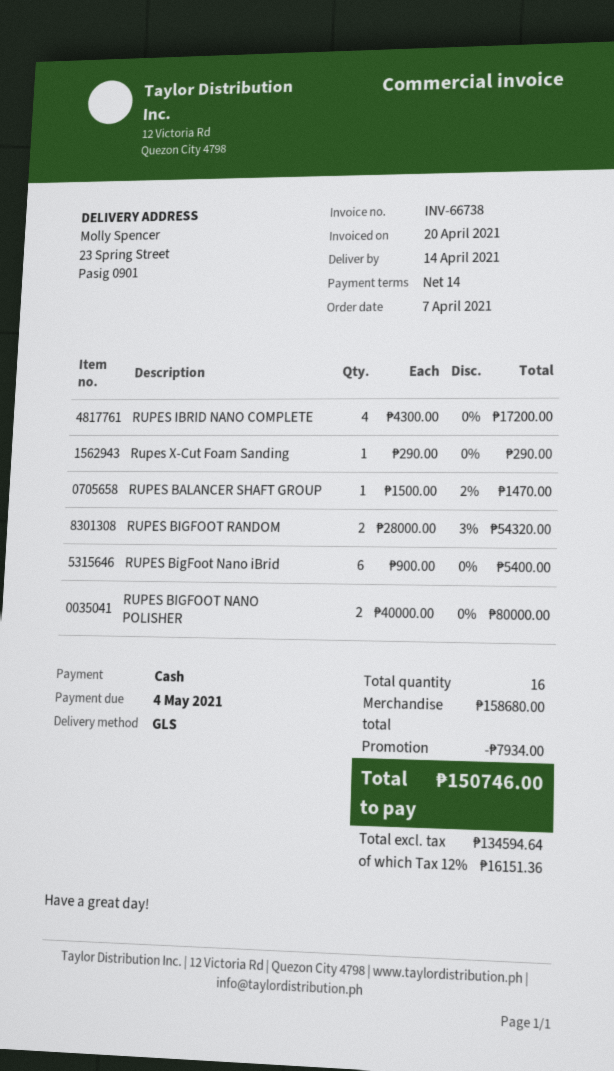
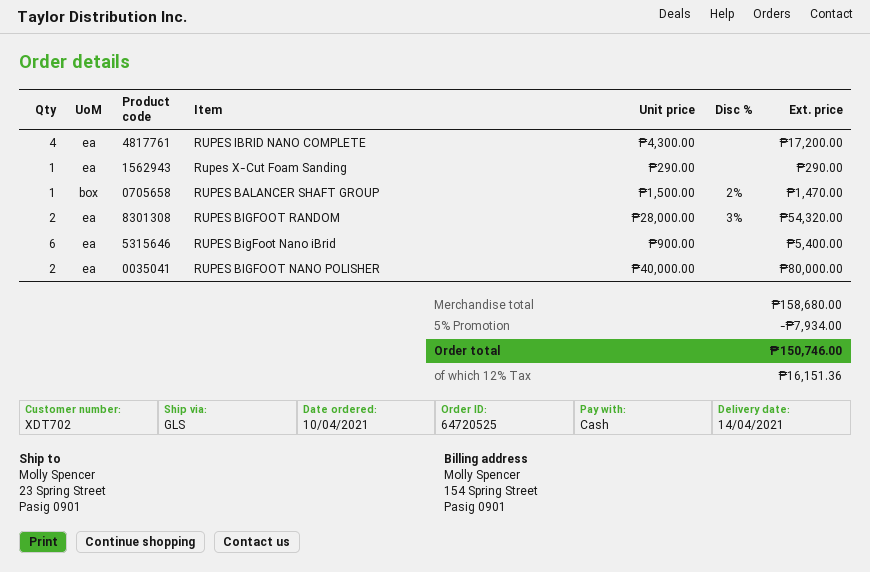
order date: 2021-04-07 -> 2021-04-10

